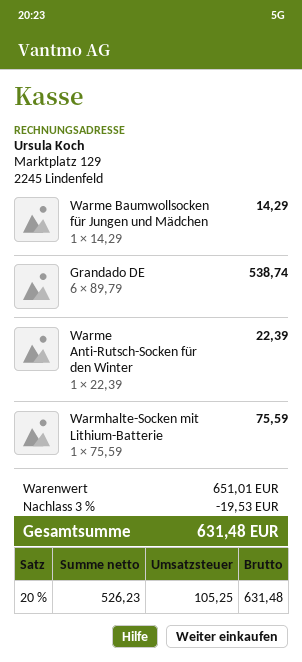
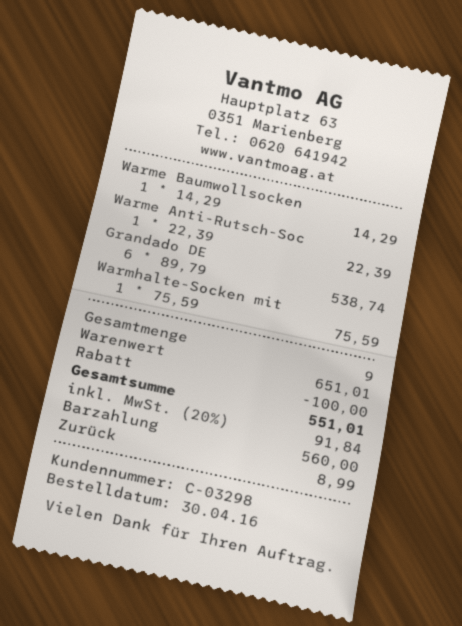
discount: 19.53 -> 100.00
tax: 20% = 105.25 -> 20% = 91.84
total: 631.48 -> 551.01

